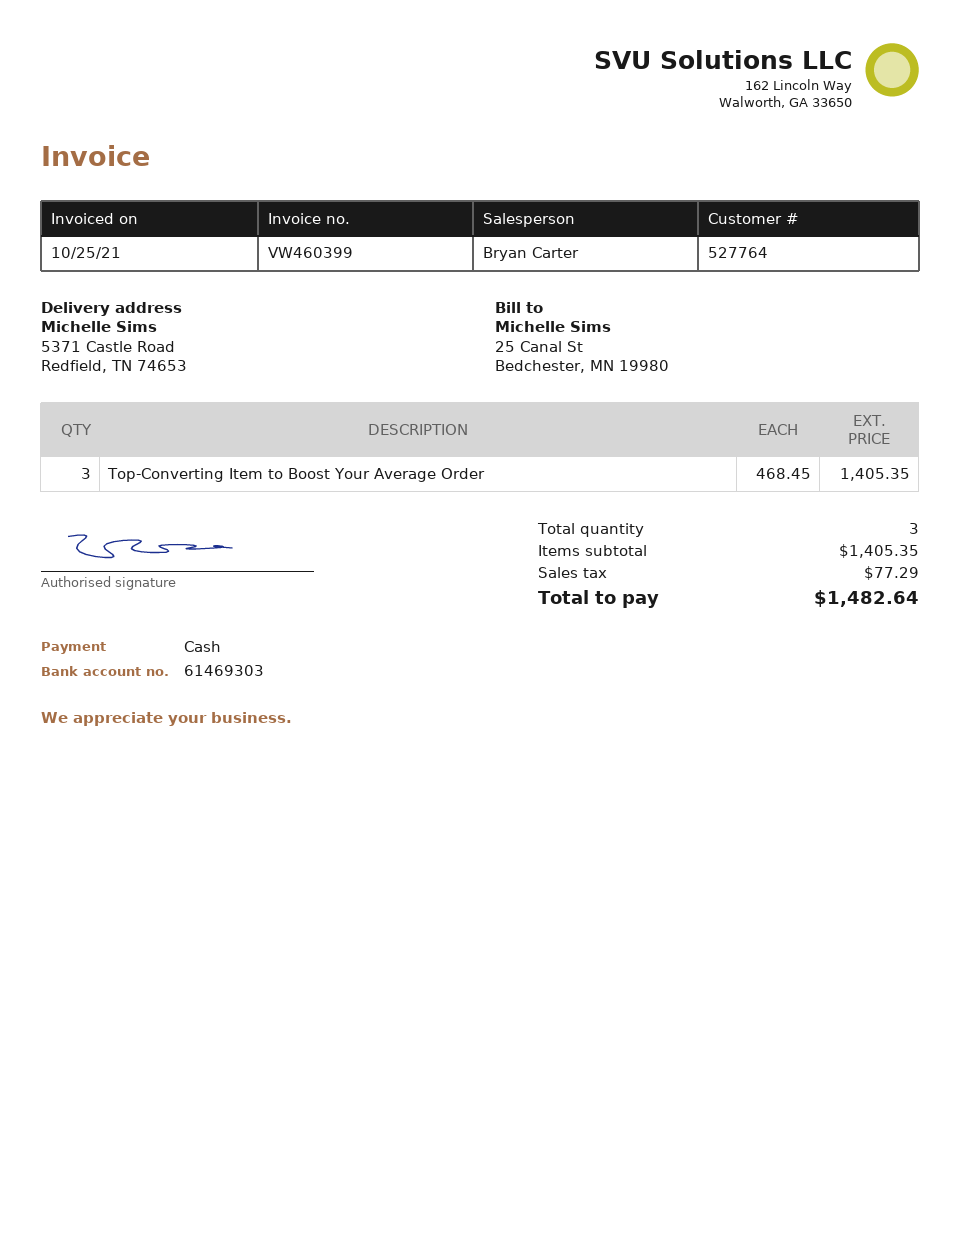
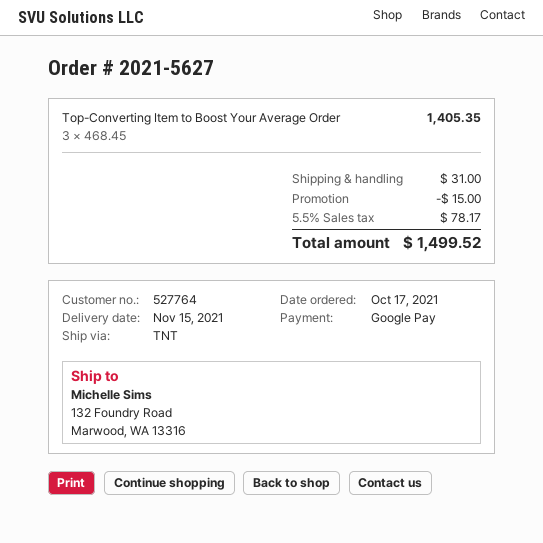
payment method: cash -> Google Pay
ship to: 5371 Castle Road, Redfield, TN 74653 -> 132 Foundry Road, Marwood, WA 13316
discount: none -> 15.00
shipping: none -> 31.00
tax: 77.29 -> 78.17
total: 1482.64 -> 1499.52

